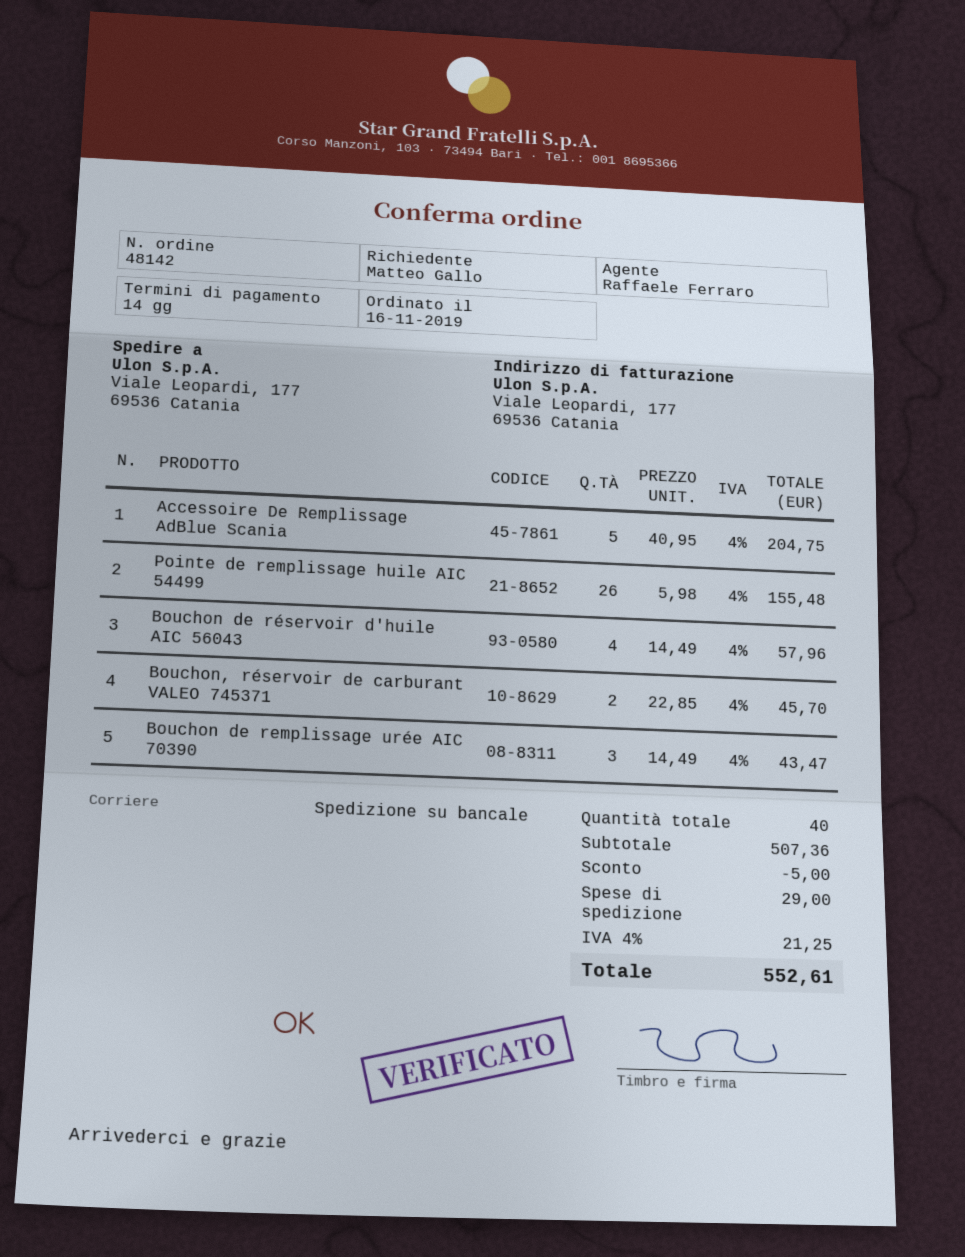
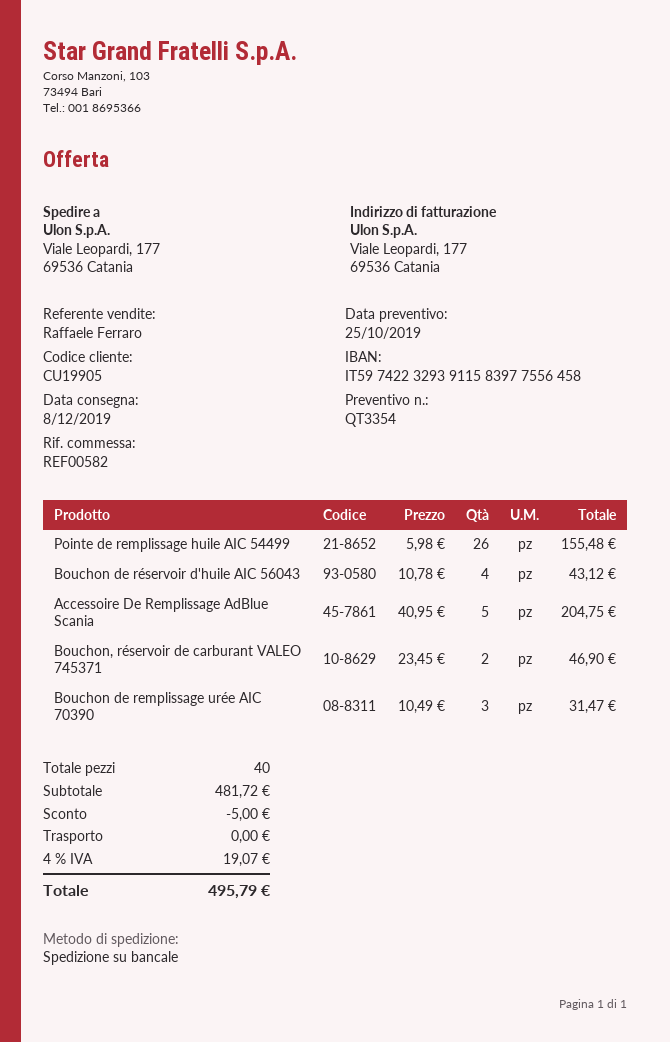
Bouchon de réservoir d'huile AIC 56043: 4 x 14.49 = 57.96 -> 4 x 10.78 = 43.12
Bouchon, réservoir de carburant VALEO 745371: 2 x 22.85 = 45.70 -> 2 x 23.45 = 46.90
Bouchon de remplissage urée AIC 70390: 3 x 14.49 = 43.47 -> 3 x 10.49 = 31.47
subtotal: 507.36 -> 481.72
shipping: 29.00 -> 0.00
tax: 4% = 21.25 -> 4% = 19.07
total: 552.61 -> 495.79

